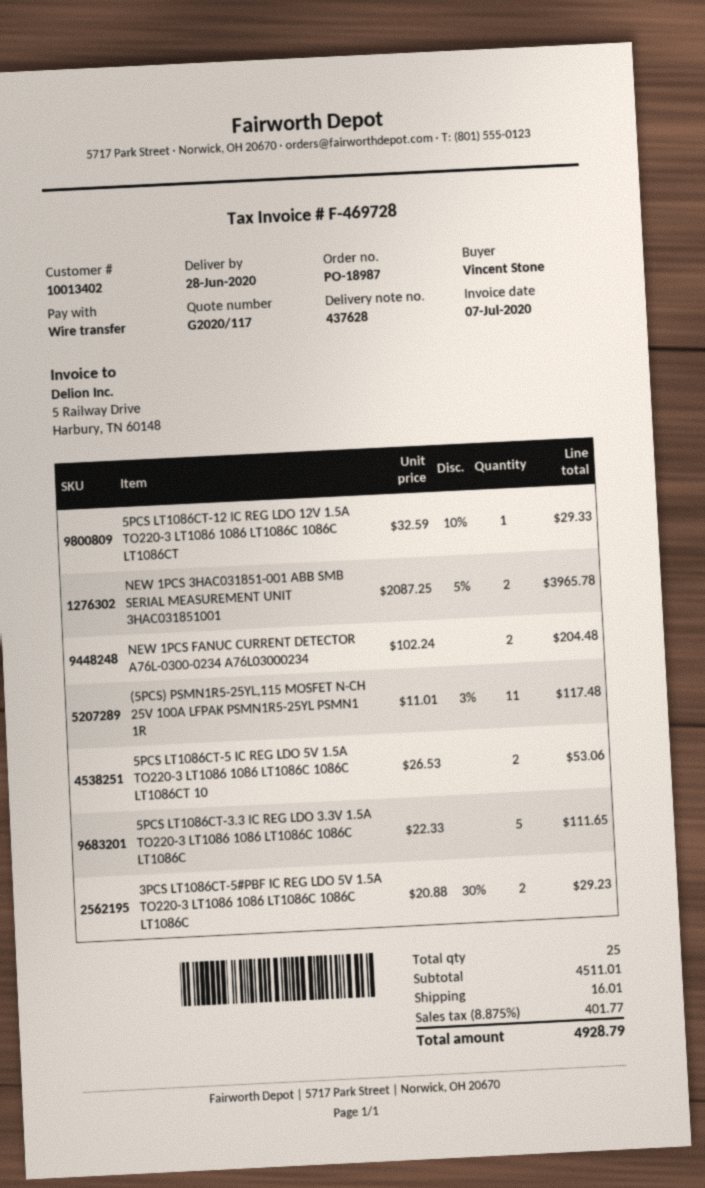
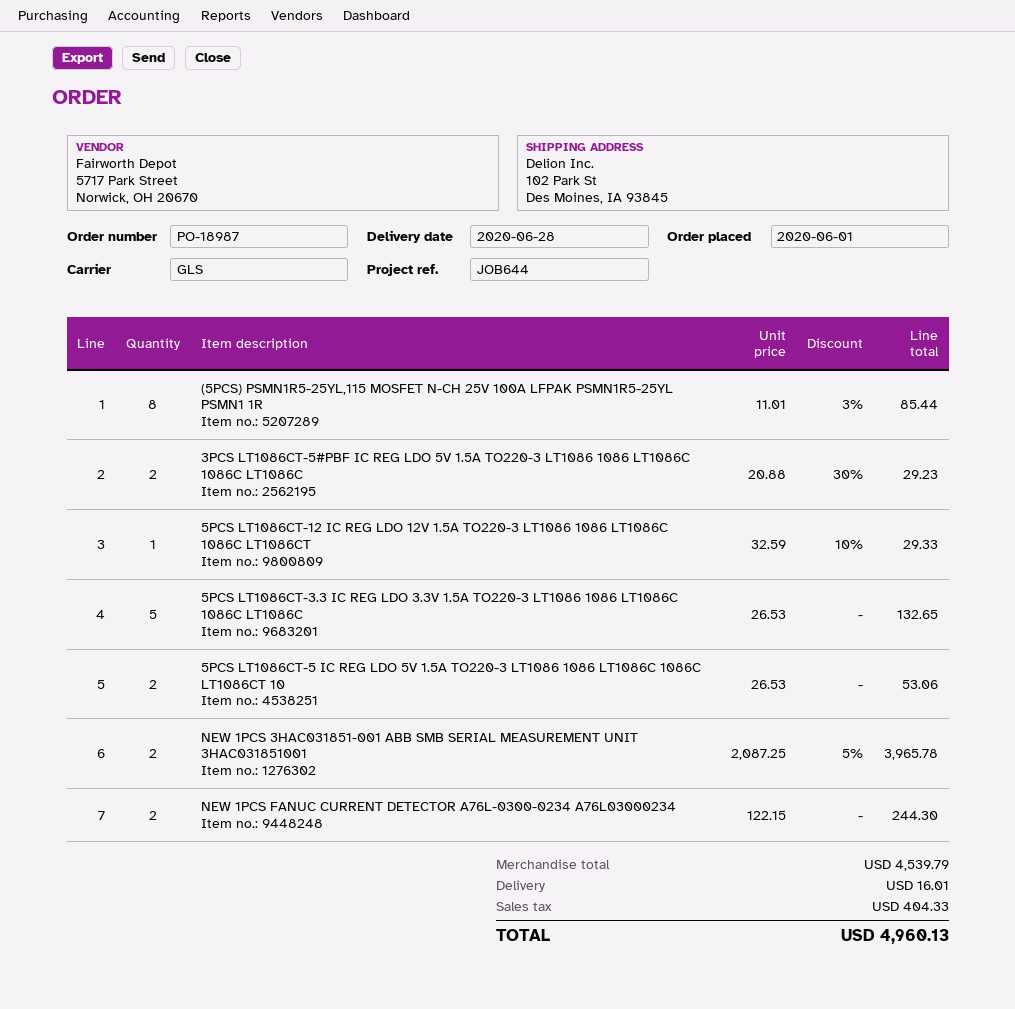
NEW 1PCS FANUC CURRENT DETECTOR A76L-0300-0234 A76L03000234: 2 x 102.24 = 204.48 -> 2 x 122.15 = 244.30
(5PCS) PSMN1R5-25YL,115 MOSFET N-CH 25V 100A LFPAK PSMN1R5-25YL PSMN1 1R: 11 x 11.01 - 3% = 117.48 -> 8 x 11.01 - 3% = 85.44
5PCS LT1086CT-3.3 IC REG LDO 3.3V 1.5A TO220-3 LT1086 1086 LT1086C 1086C LT1086C: 5 x 22.33 = 111.65 -> 5 x 26.53 = 132.65
subtotal: 4511.01 -> 4539.79
tax: 401.77 -> 404.33
total: 4928.79 -> 4960.13

